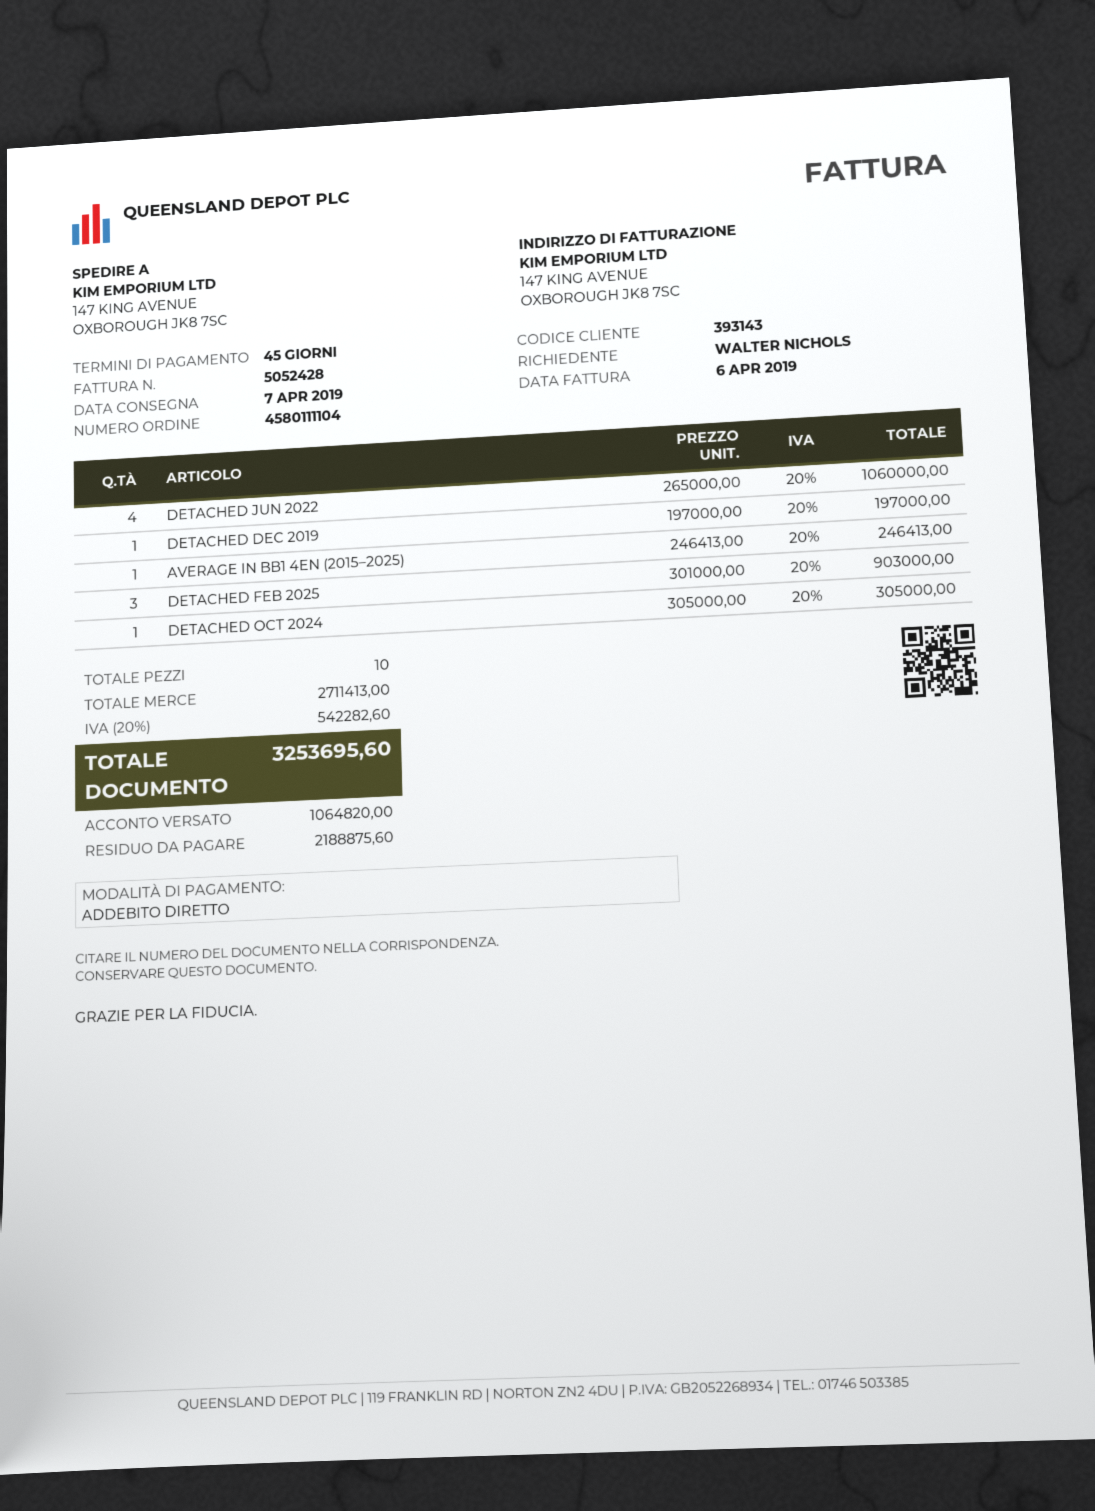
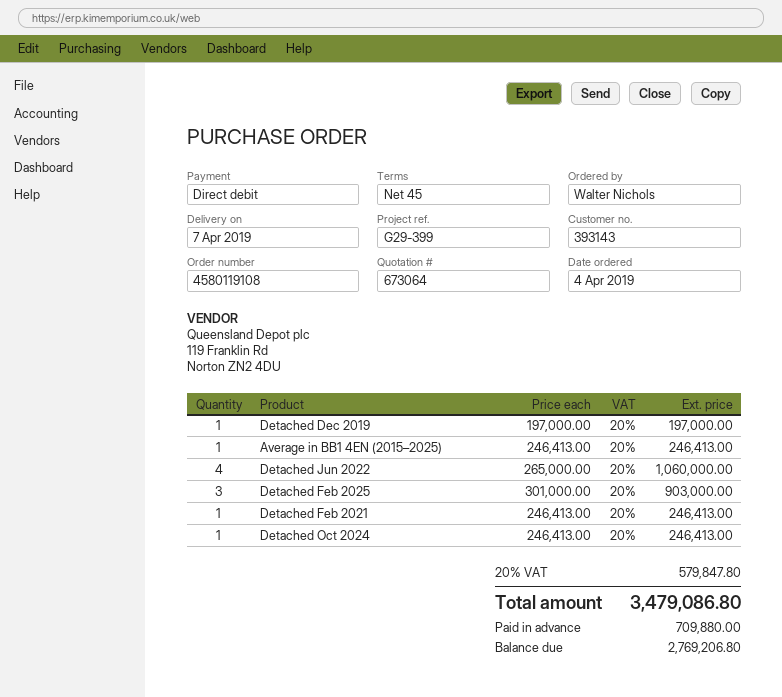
order number: 4580111104 -> 4580119108
DETACHED OCT 2024: 1 x 305000.00 = 305000.00 -> 1 x 246413.00 = 246413.00
Detached Feb 2021: none -> 1 x 246413.00 = 246413.00
tax: 20% = 542282.60 -> 20% = 579847.80
total: 3253695.60 -> 3479086.80
deposit: 1064820.00 -> 709880.00
balance: 2188875.60 -> 2769206.80

